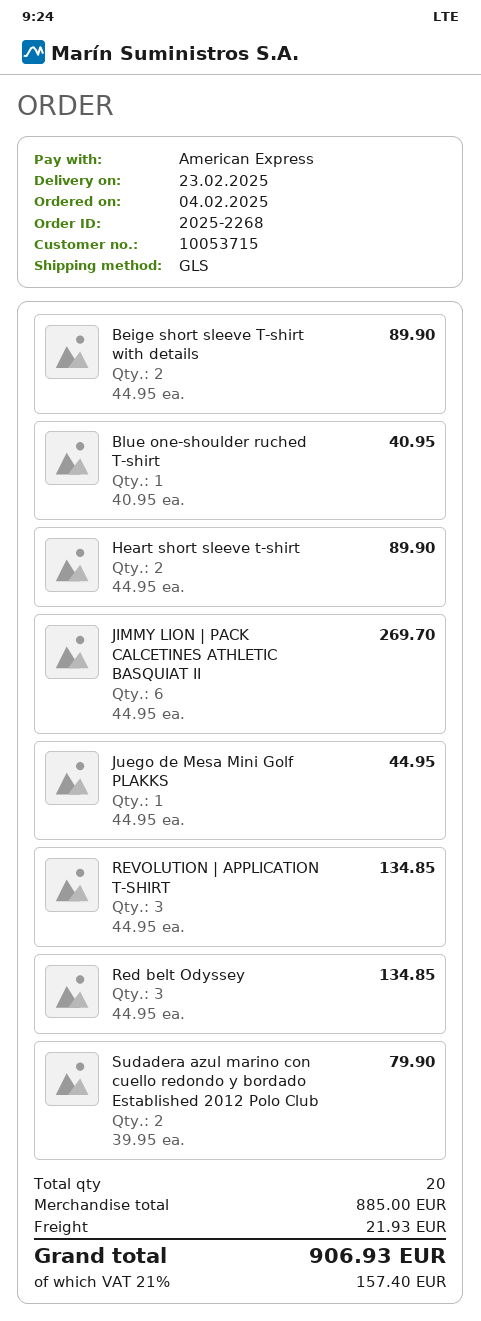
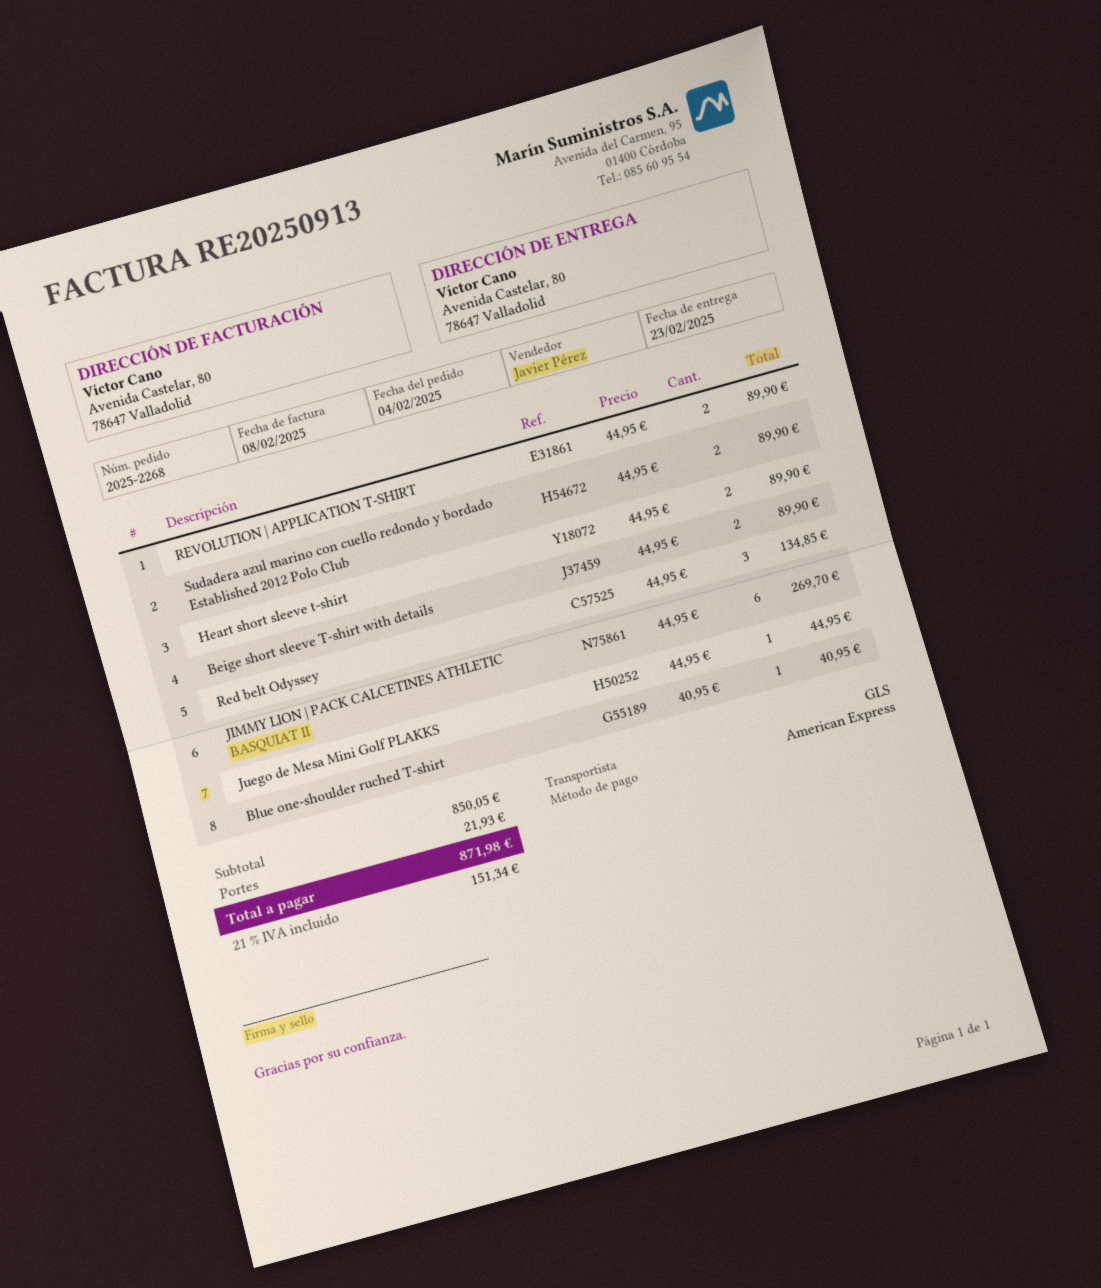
REVOLUTION | APPLICATION T-SHIRT: 3 x 44.95 = 134.85 -> 2 x 44.95 = 89.90
Sudadera azul marino con cuello redondo y bordado Established 2012 Polo Club: 2 x 39.95 = 79.90 -> 2 x 44.95 = 89.90
subtotal: 885.00 -> 850.05
tax: 21% = 157.40 -> 21% = 151.34
total: 906.93 -> 871.98

